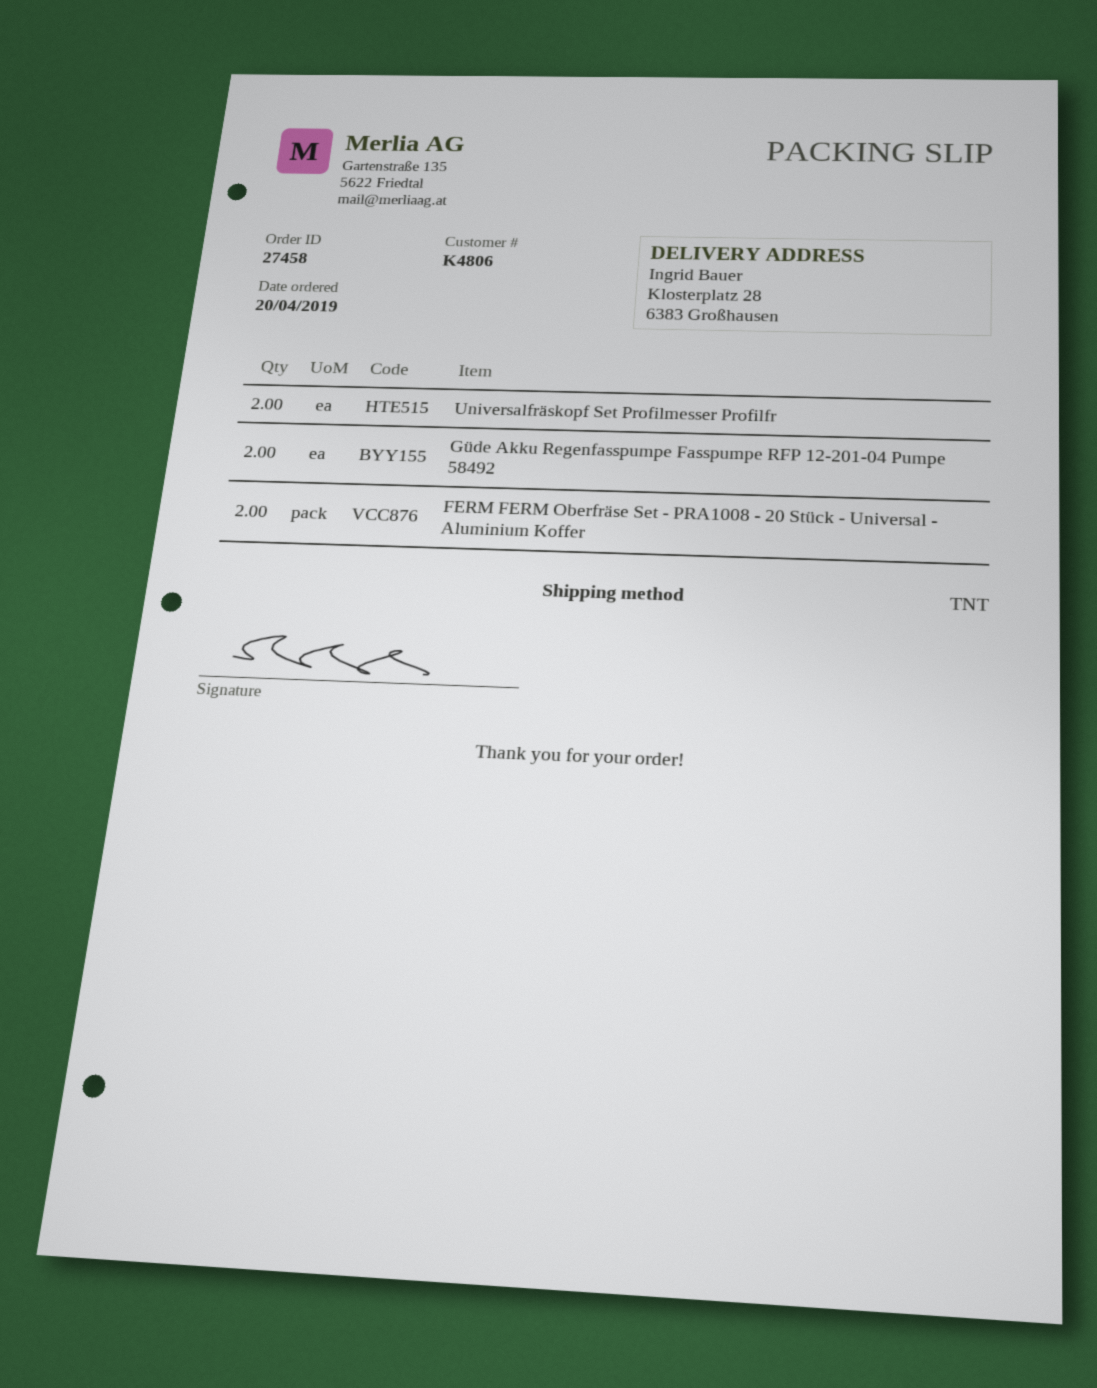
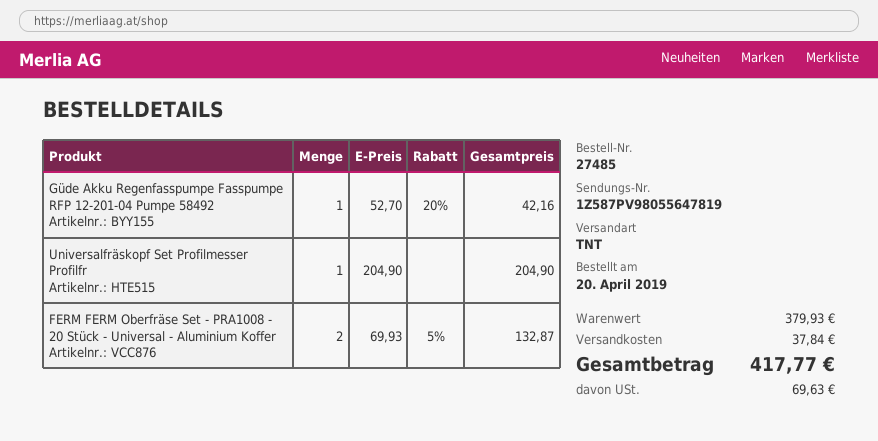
order number: 27458 -> 27485
Universalfräskopf Set Profilmesser Profilfr: 2 -> 1
Güde Akku Regenfasspumpe Fasspumpe RFP 12-201-04 Pumpe 58492: 2 -> 1

